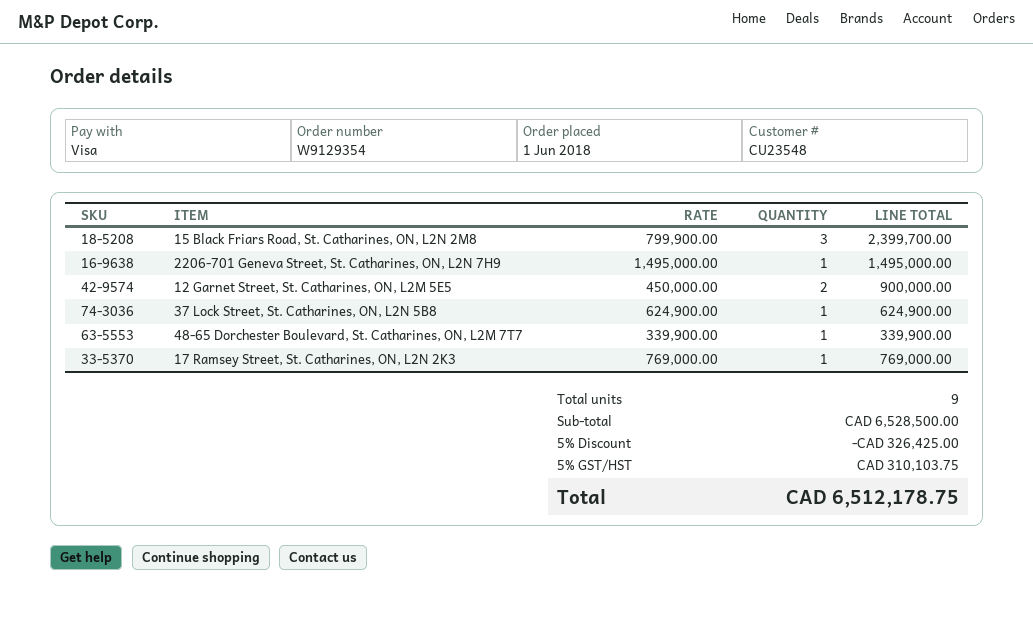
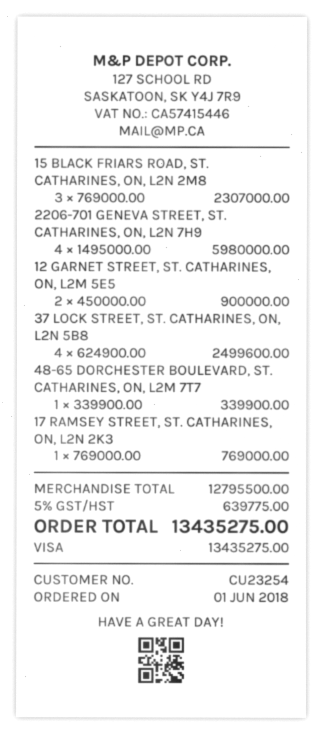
customer number: CU23548 -> CU23254
15 Black Friars Road, St. Catharines, ON, L2N 2M8: 3 x 799900.00 = 2399700.00 -> 3 x 769000.00 = 2307000.00
2206-701 Geneva Street, St. Catharines, ON, L2N 7H9: 1 x 1495000.00 = 1495000.00 -> 4 x 1495000.00 = 5980000.00
37 Lock Street, St. Catharines, ON, L2N 5B8: 1 x 624900.00 = 624900.00 -> 4 x 624900.00 = 2499600.00
subtotal: 6528500.00 -> 12795500.00
discount: 5% = 326425.00 -> none
tax: 5% = 310103.75 -> 5% = 639775.00
total: 6512178.75 -> 13435275.00

